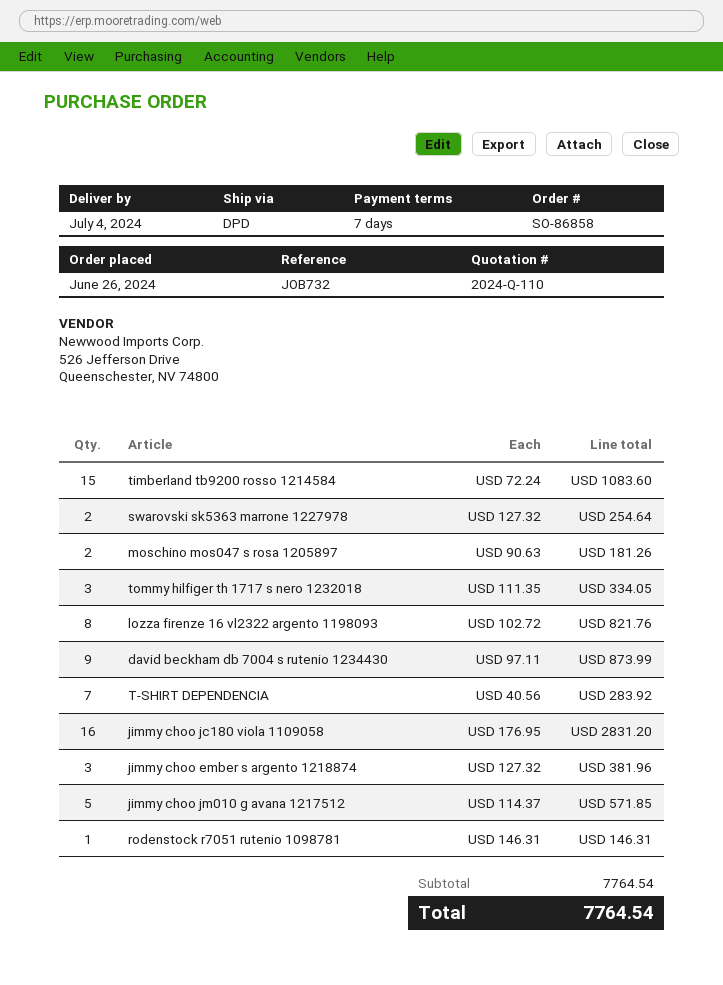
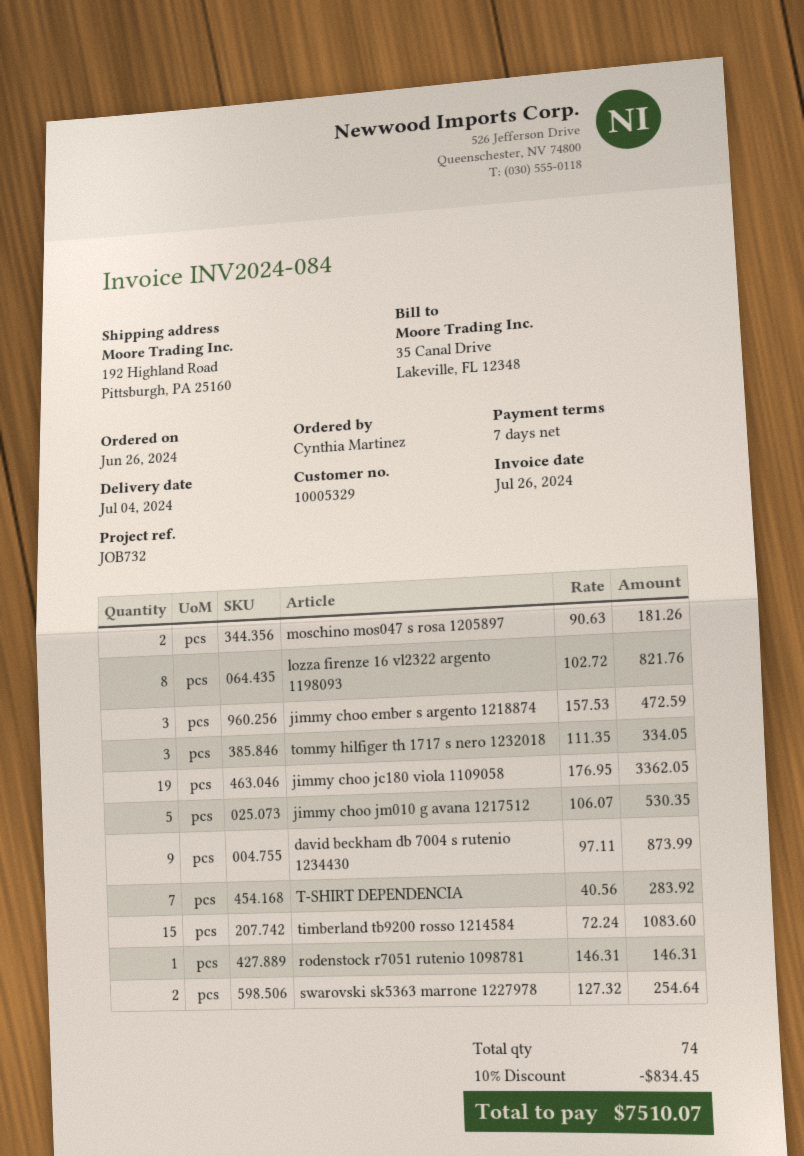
jimmy choo jc180 viola 1109058: 16 x 176.95 = 2831.20 -> 19 x 176.95 = 3362.05
jimmy choo ember s argento 1218874: 3 x 127.32 = 381.96 -> 3 x 157.53 = 472.59
jimmy choo jm010 g avana 1217512: 5 x 114.37 = 571.85 -> 5 x 106.07 = 530.35
discount: none -> 10% = 834.45
total: 7764.54 -> 7510.07

